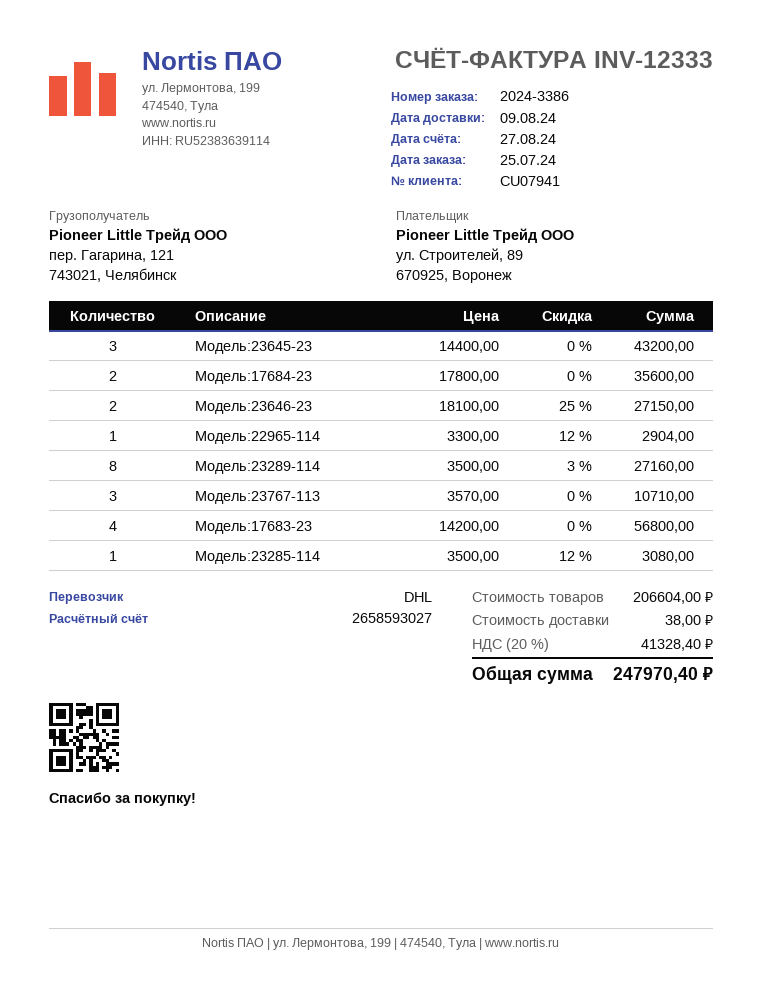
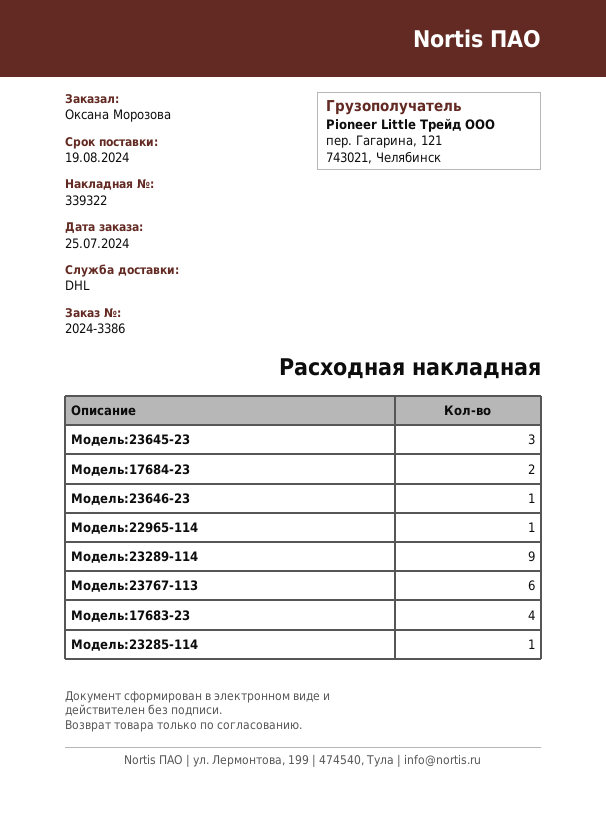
delivery date: 2024-08-09 -> 2024-08-19
Модель:23646-23: 2 -> 1
Модель:23289-114: 8 -> 9
Модель:23767-113: 3 -> 6

